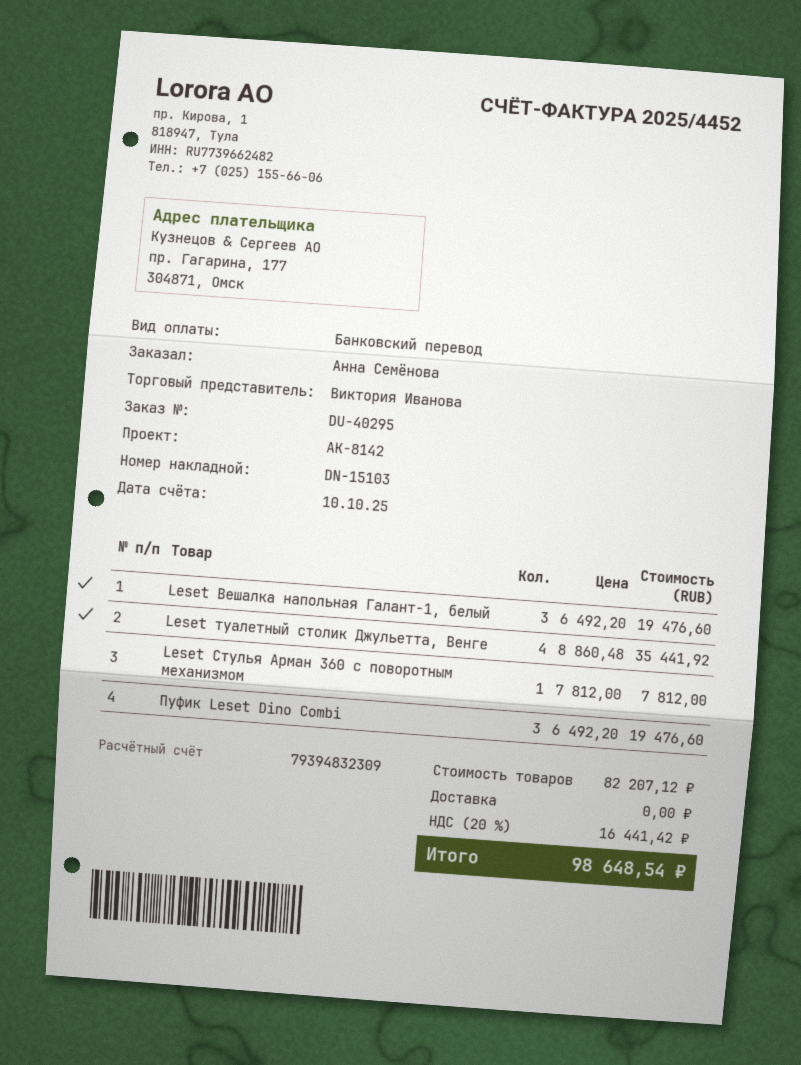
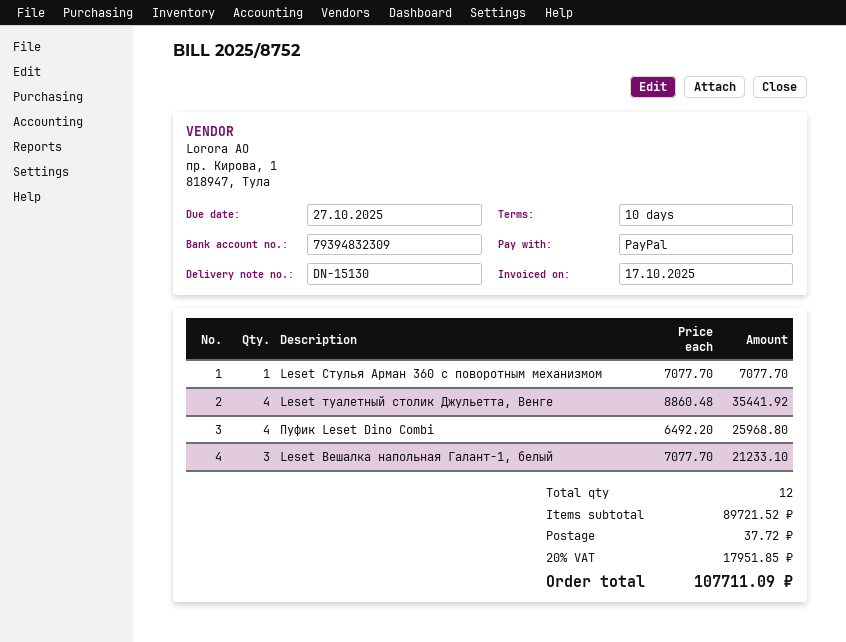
delivery note number: DN-15103 -> DN-15130
invoice number: 2025/4452 -> 2025/8752
invoice date: 2025-10-10 -> 2025-10-17
payment method: bank transfer -> PayPal
Leset Вешалка напольная Галант-1, белый: 3 x 6492.20 = 19476.60 -> 3 x 7077.70 = 21233.10
Leset Стулья Арман 360 с поворотным механизмом: 1 x 7812.00 = 7812.00 -> 1 x 7077.70 = 7077.70
Пуфик Leset Dino Combi: 3 x 6492.20 = 19476.60 -> 4 x 6492.20 = 25968.80
subtotal: 82207.12 -> 89721.52
shipping: 0.00 -> 37.72
tax: 20% = 16441.42 -> 20% = 17951.85
total: 98648.54 -> 107711.09

